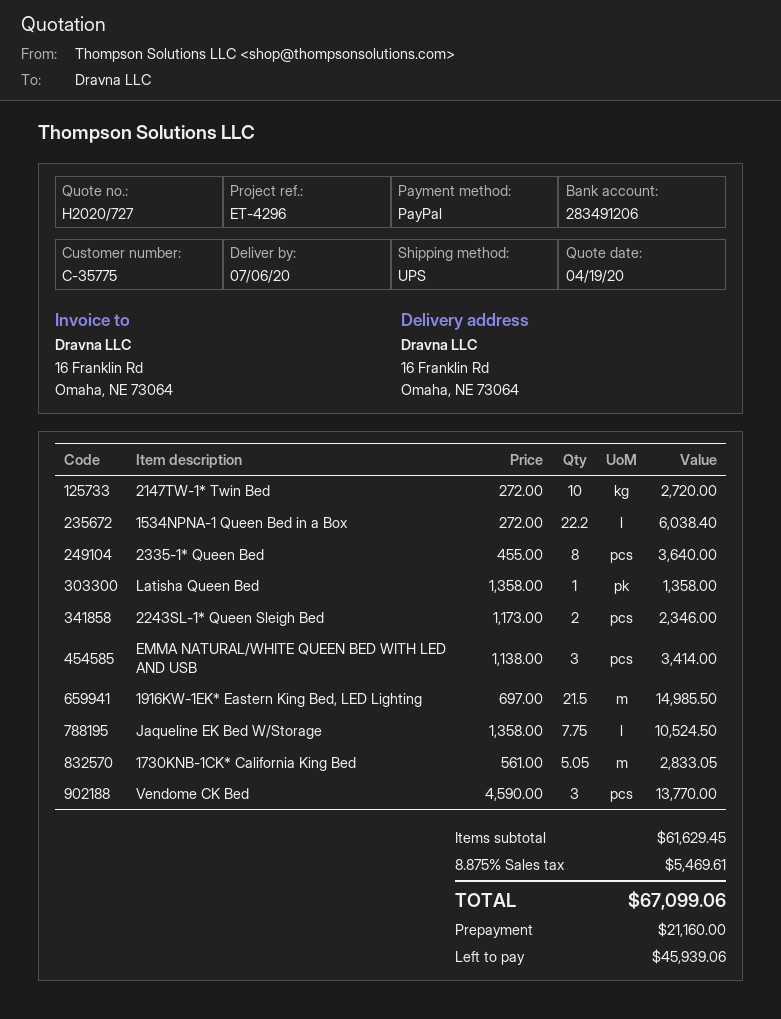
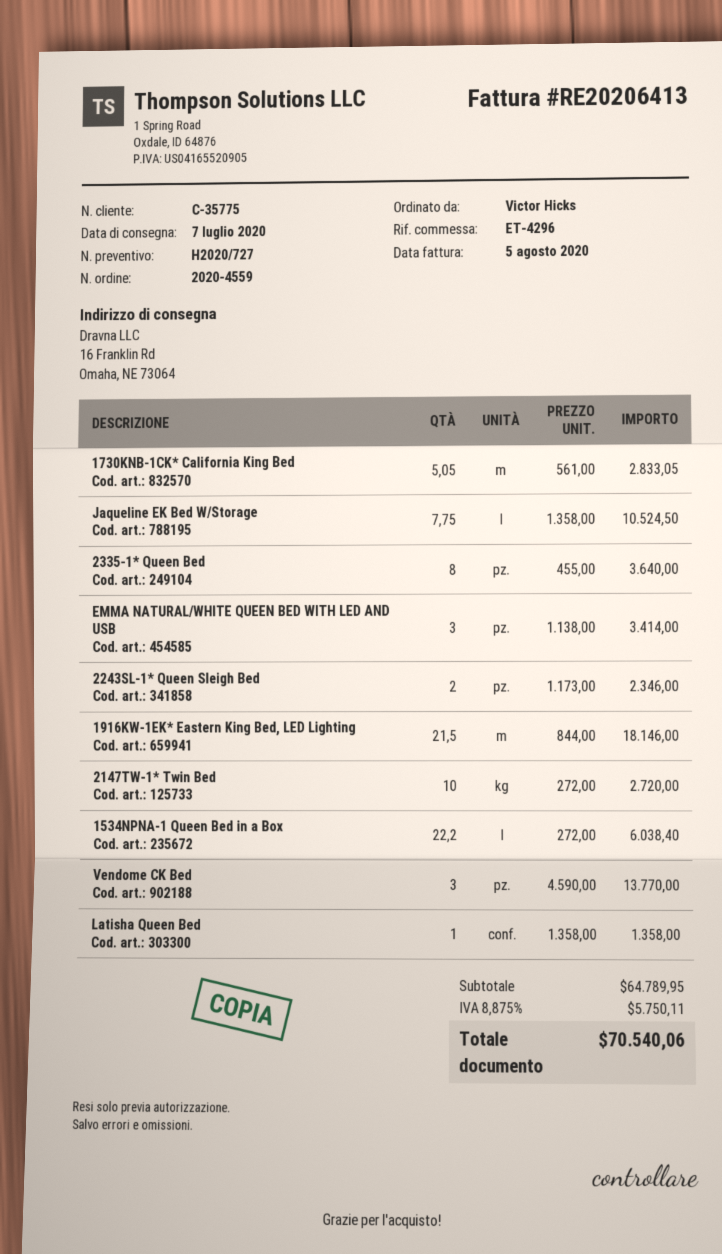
delivery date: 2020-07-06 -> 2020-07-07
1916KW-1EK* Eastern King Bed, LED Lighting: 21.5 x 697.00 = 14985.50 -> 21.5 x 844.00 = 18146.00
subtotal: 61629.45 -> 64789.95
tax: 8.875% = 5469.61 -> 8.875% = 5750.11
total: 67099.06 -> 70540.06

